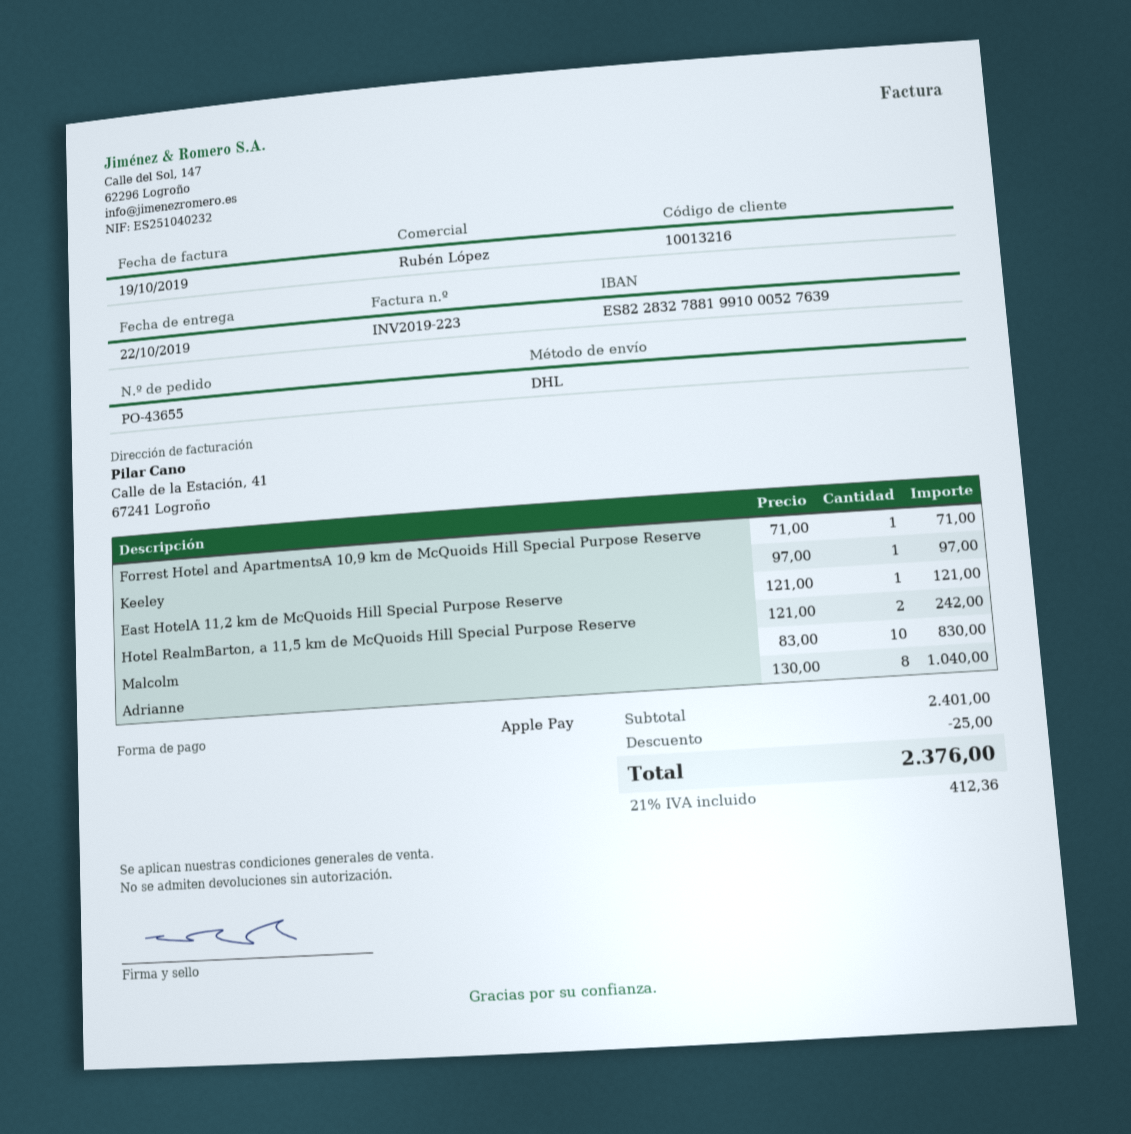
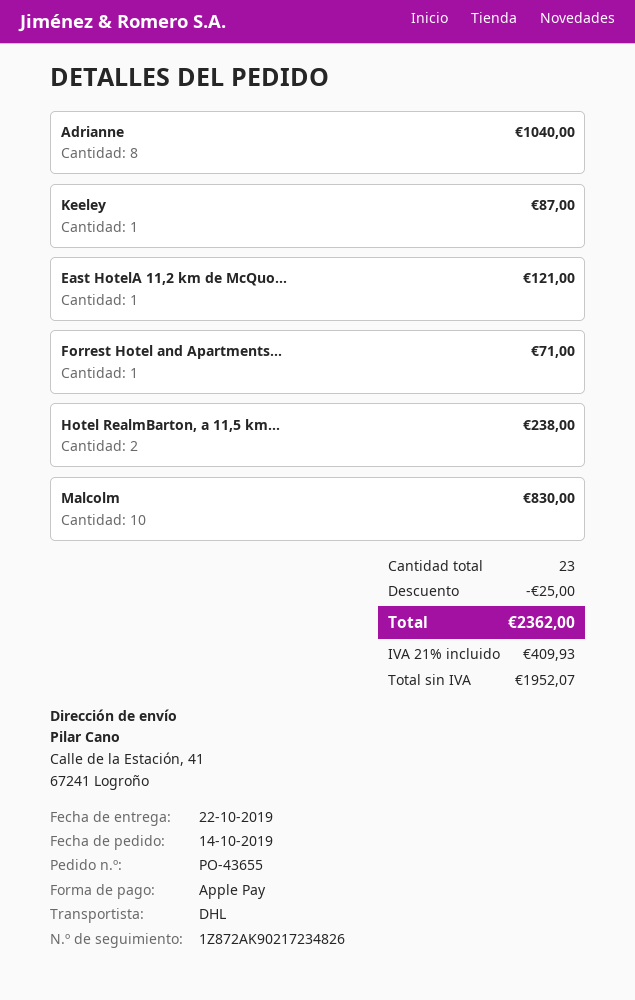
Keeley: 1 for 97.00 -> 1 for 87.00
Hotel RealmBarton, a 11,5 km de McQuoids Hill Special Purpose Reserve: 2 for 242.00 -> 2 for 238.00
tax: 21% = 412.36 -> 21% = 409.93
total: 2376.00 -> 2362.00

